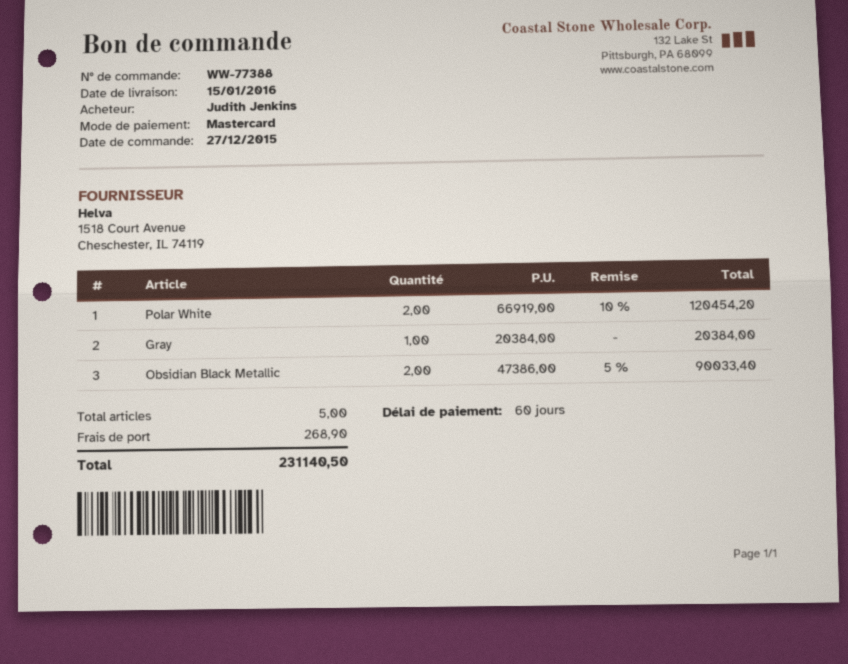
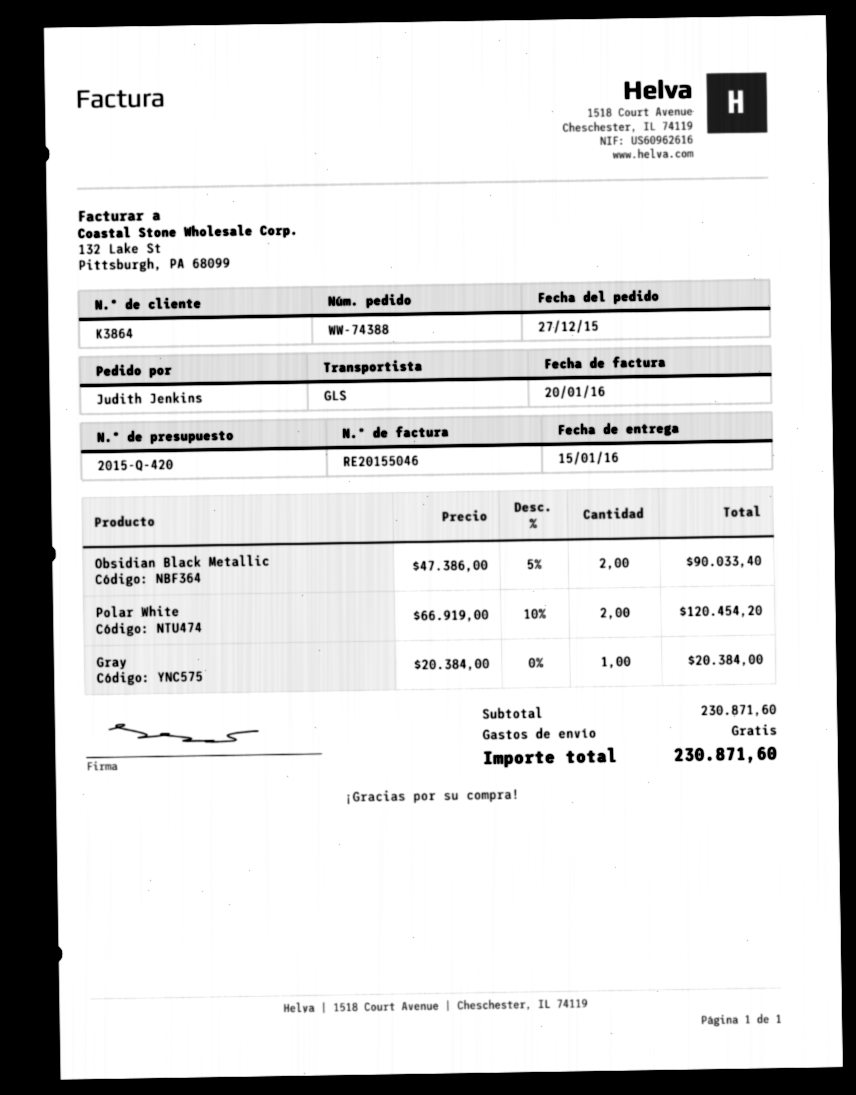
order number: WW-77388 -> WW-74388
shipping: 268.90 -> 0.00
total: 231140.50 -> 230871.60

